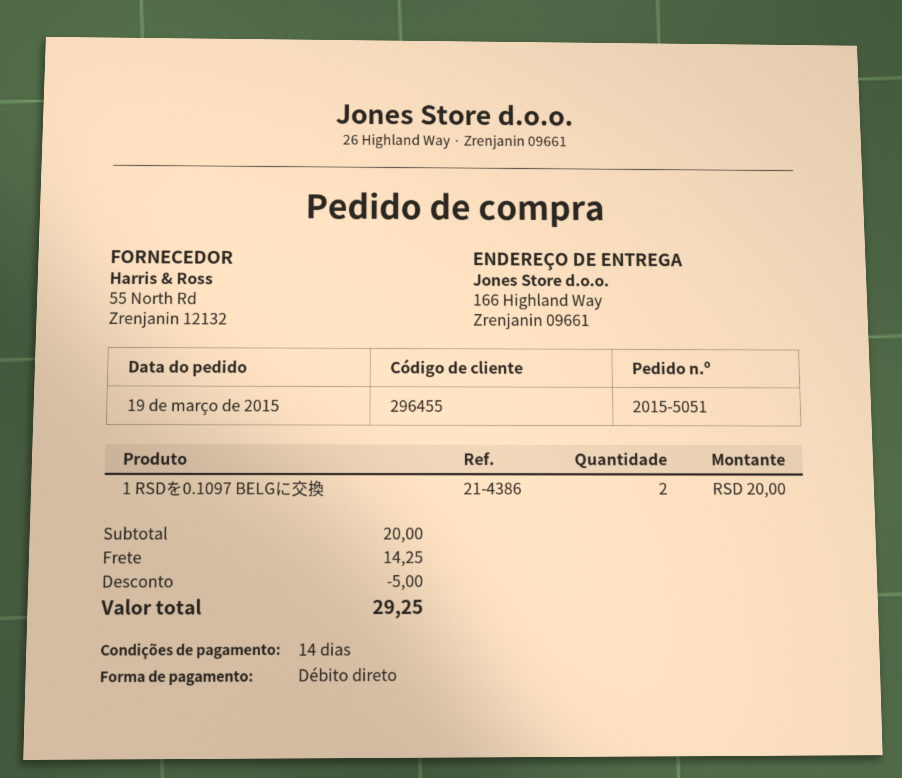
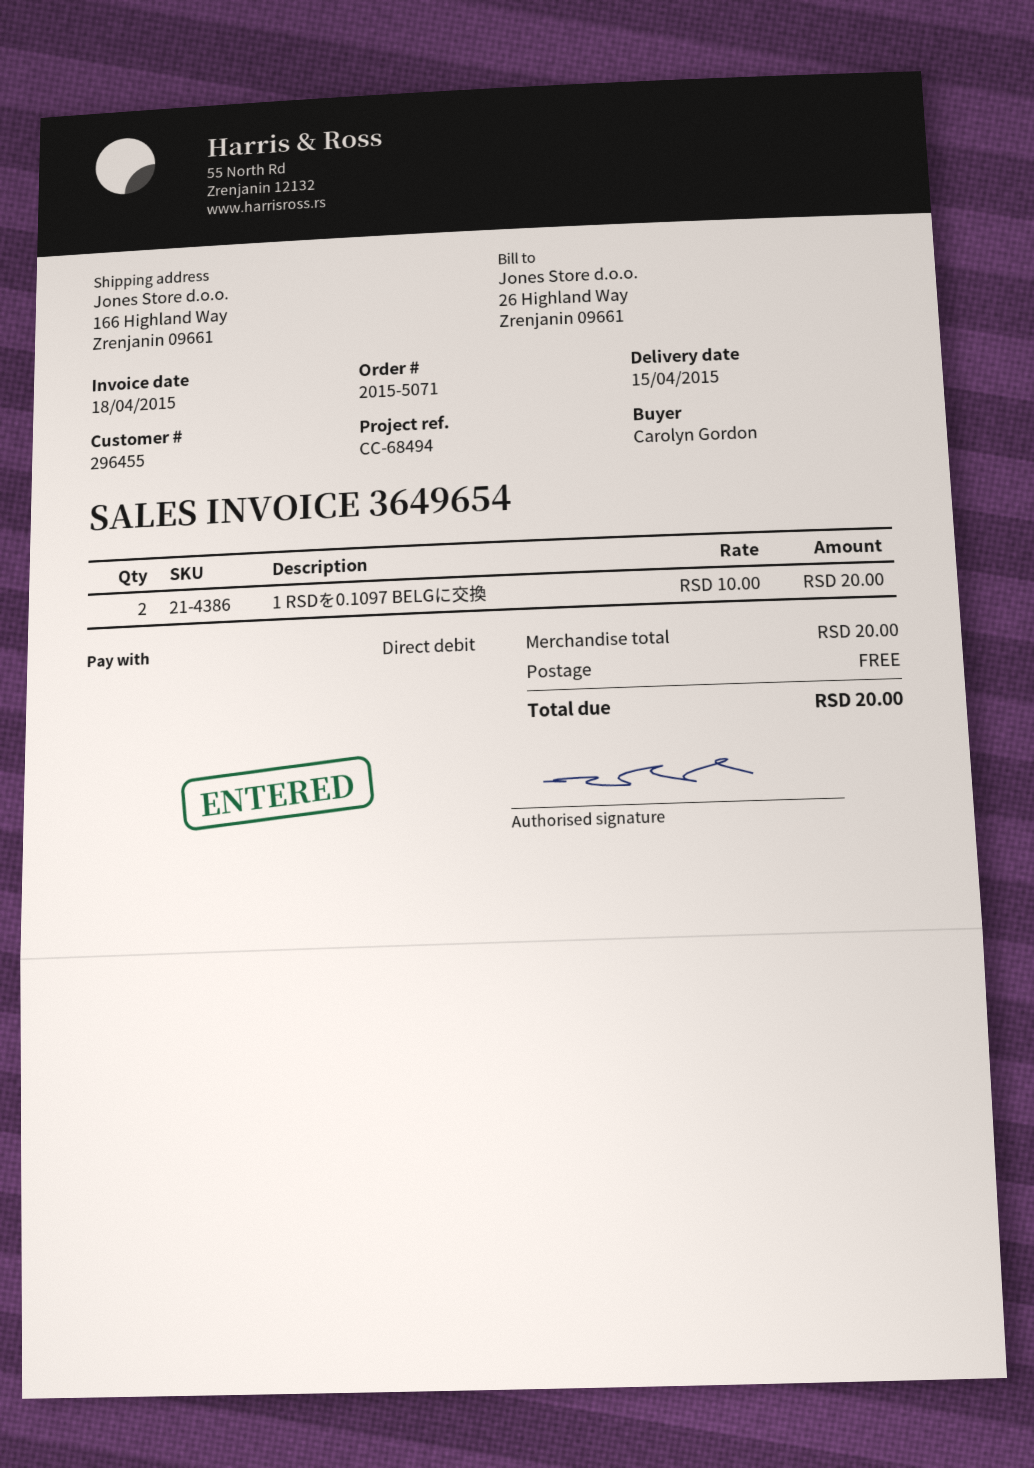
order number: 2015-5051 -> 2015-5071
discount: 5.00 -> none
shipping: 14.25 -> 0.00
total: 29.25 -> 20.00

